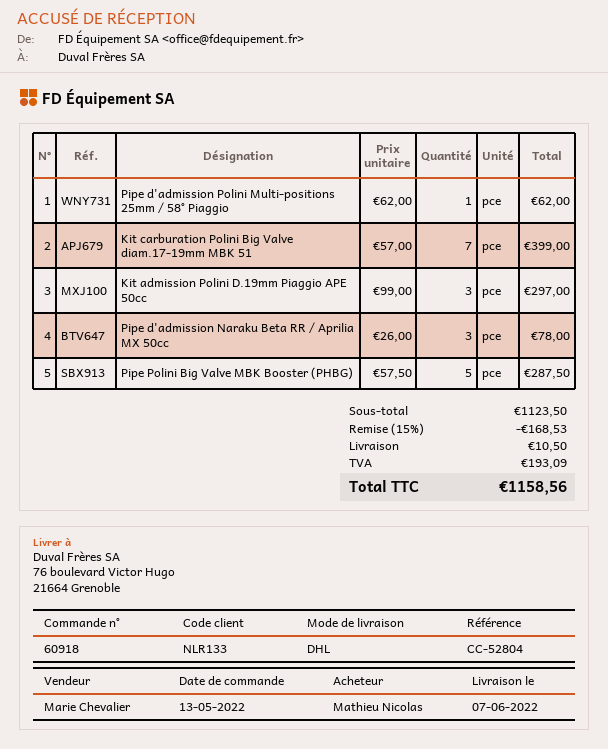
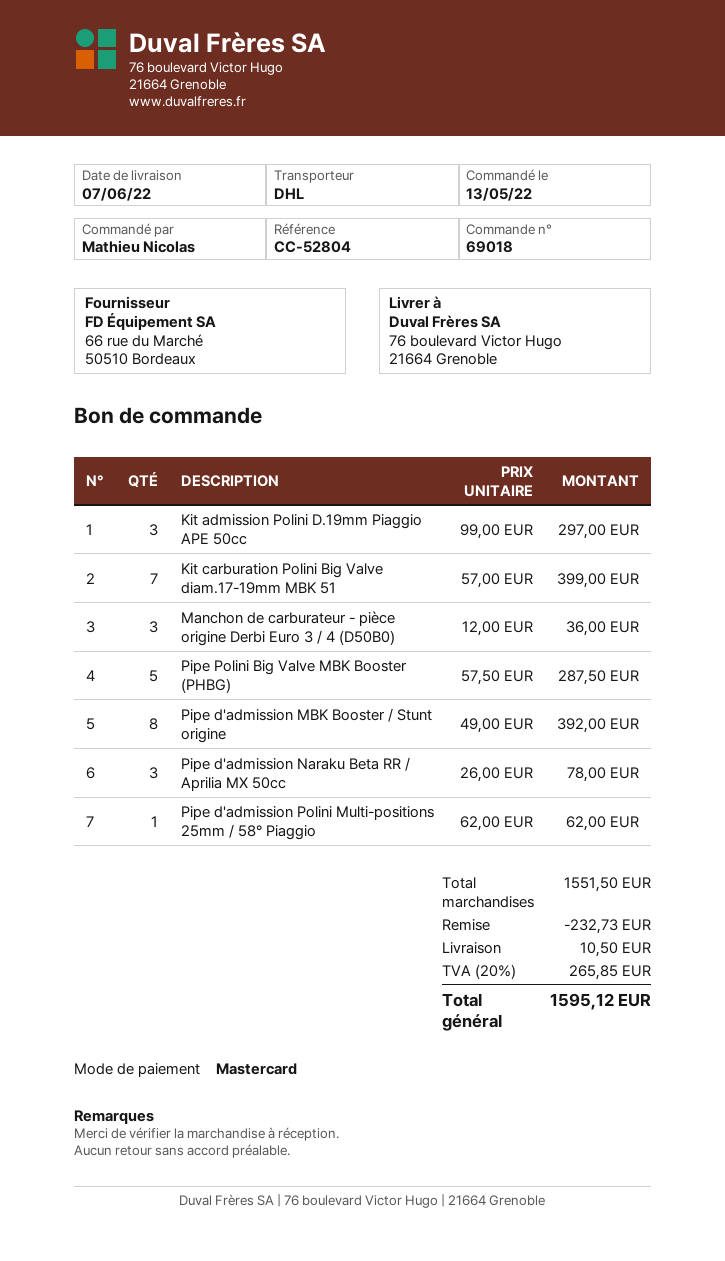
order number: 60918 -> 69018
Manchon de carburateur - pièce origine Derbi Euro 3 / 4 (D50B0): none -> 3 x 12.00 = 36.00
Pipe d'admission MBK Booster / Stunt origine: none -> 8 x 49.00 = 392.00
subtotal: 1123.50 -> 1551.50
discount: 168.53 -> 232.73
tax: 193.09 -> 265.85
total: 1158.56 -> 1595.12

